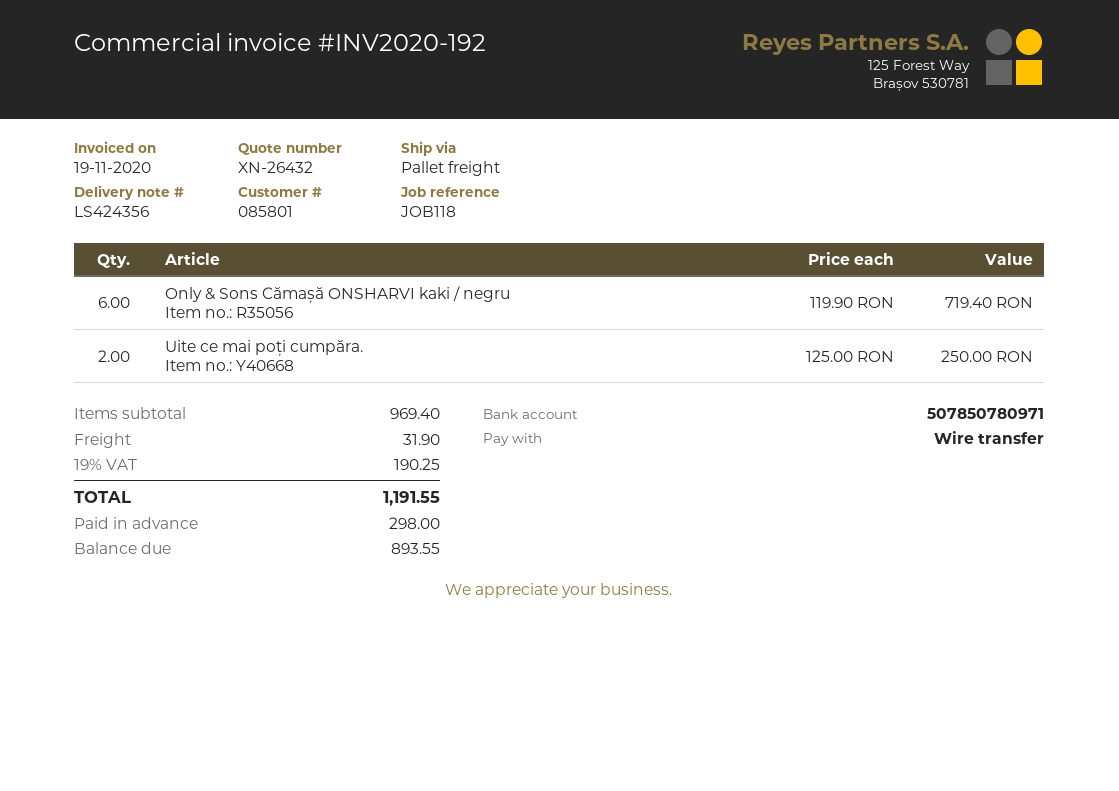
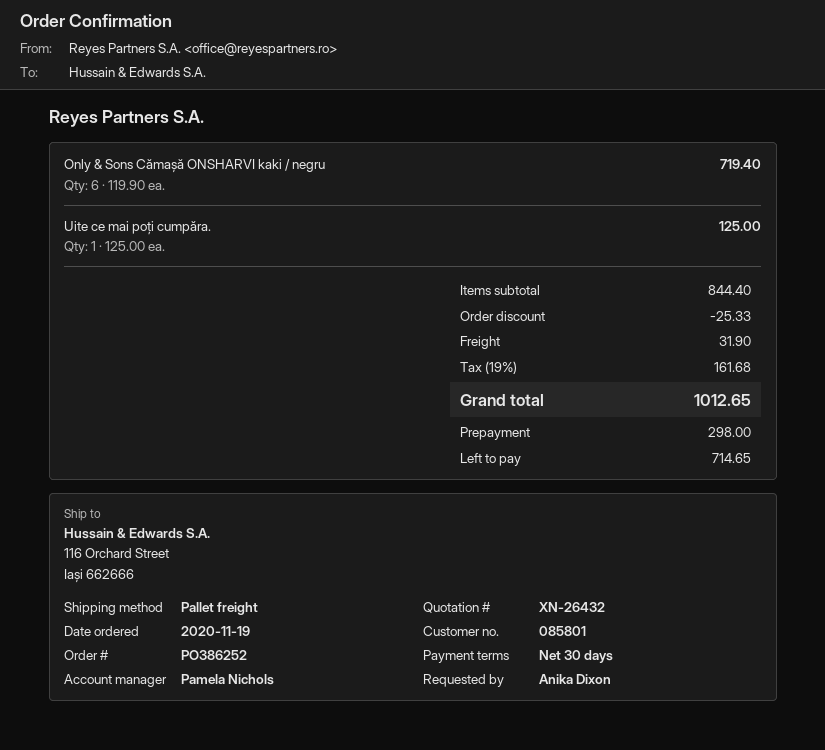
Uite ce mai poți cumpăra.: 2 x 125.00 = 250.00 -> 1 x 125.00 = 125.00
subtotal: 969.40 -> 844.40
discount: none -> 25.33
tax: 19% = 190.25 -> 19% = 161.68
total: 1191.55 -> 1012.65
balance: 893.55 -> 714.65

